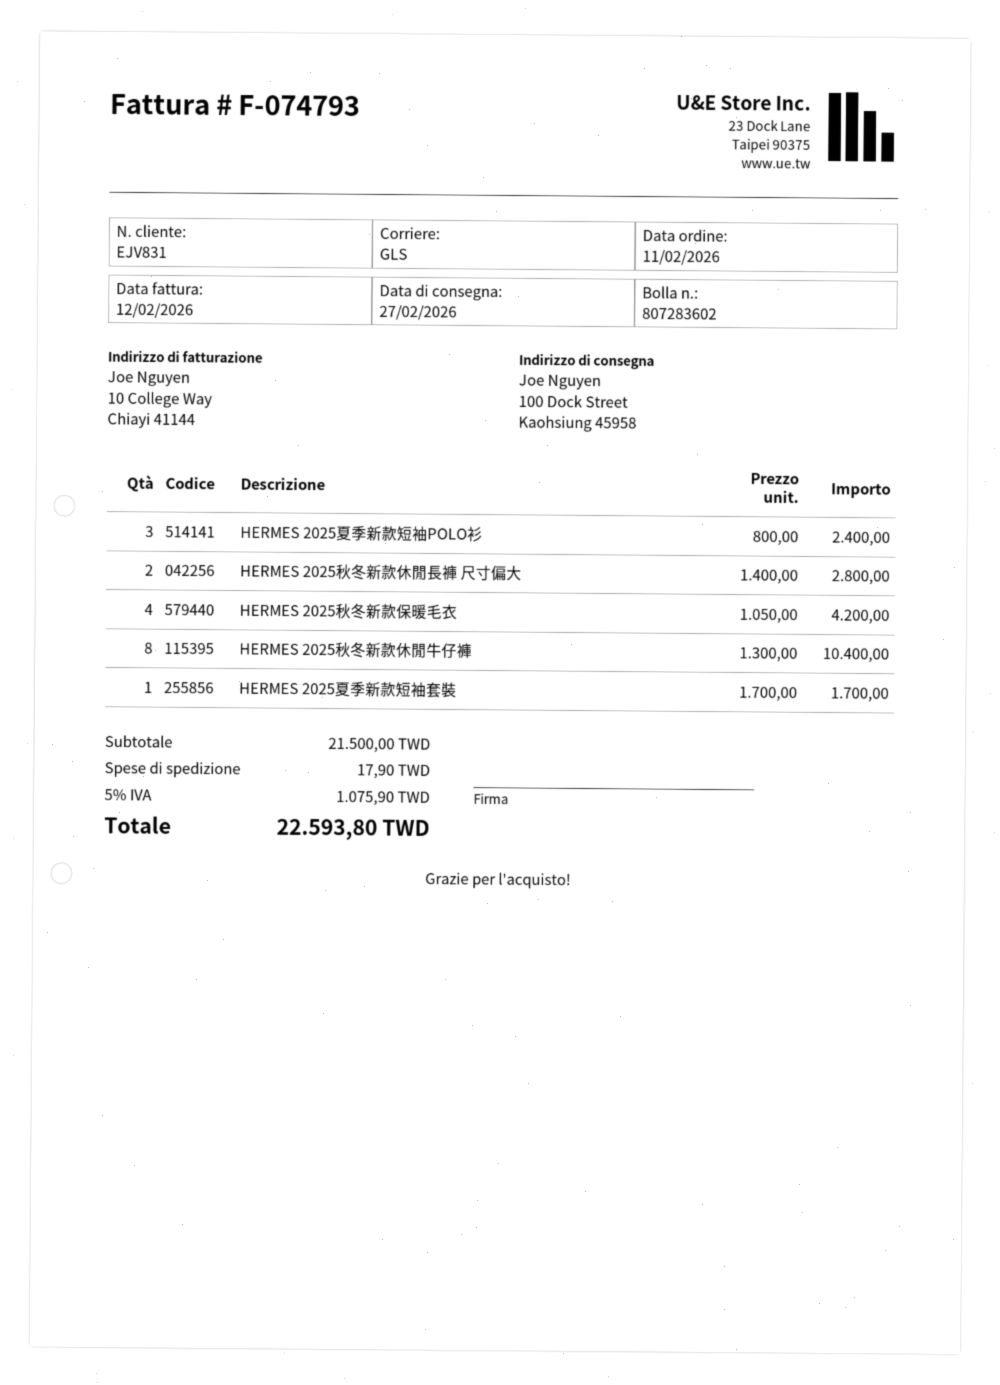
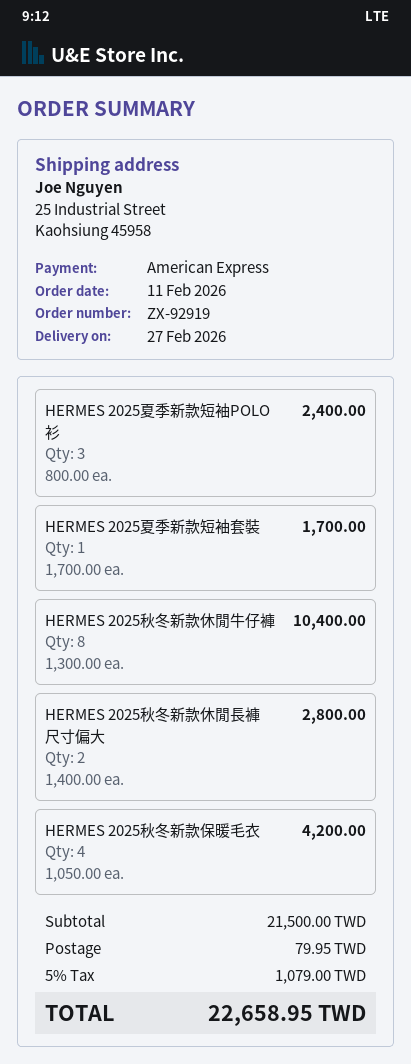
ship to: 100 Dock Street, Kaohsiung 45958 -> 25 Industrial Street, Kaohsiung 45958
shipping: 17.90 -> 79.95
tax: 5% = 1075.90 -> 5% = 1079.00
total: 22593.80 -> 22658.95

